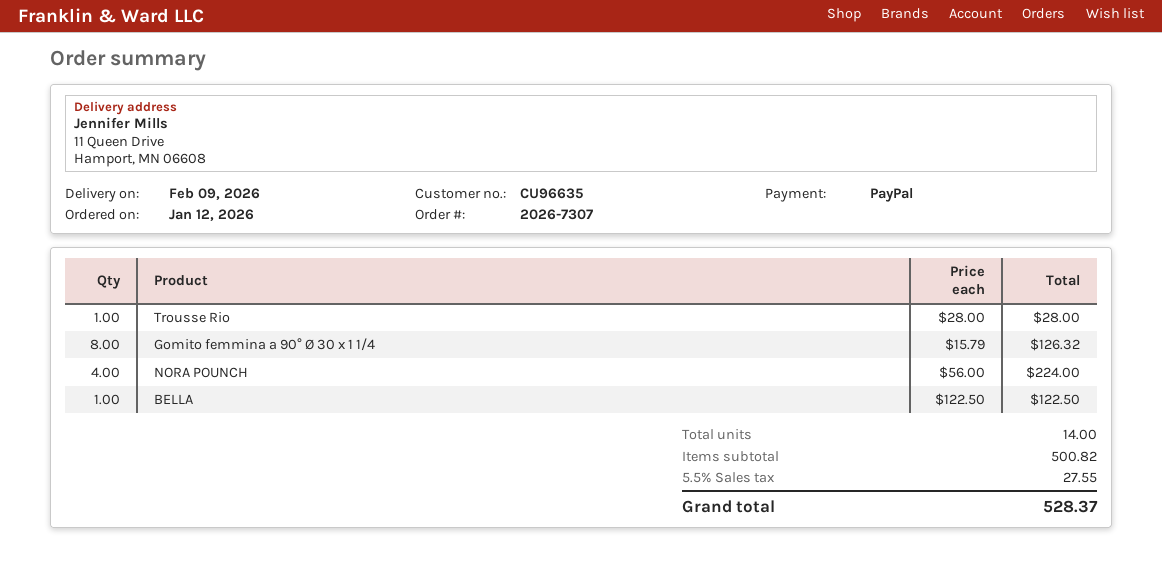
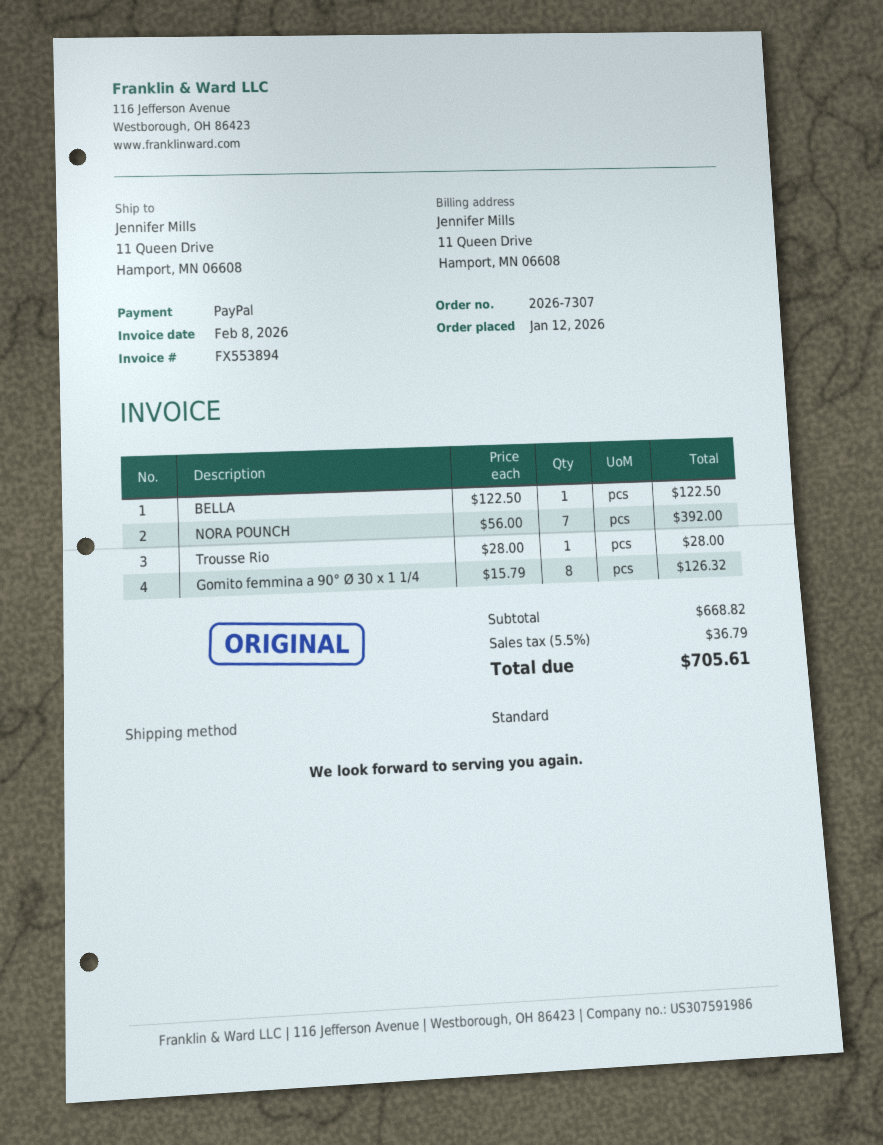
NORA POUNCH: 4 x 56.00 = 224.00 -> 7 x 56.00 = 392.00
subtotal: 500.82 -> 668.82
tax: 5.5% = 27.55 -> 5.5% = 36.79
total: 528.37 -> 705.61

